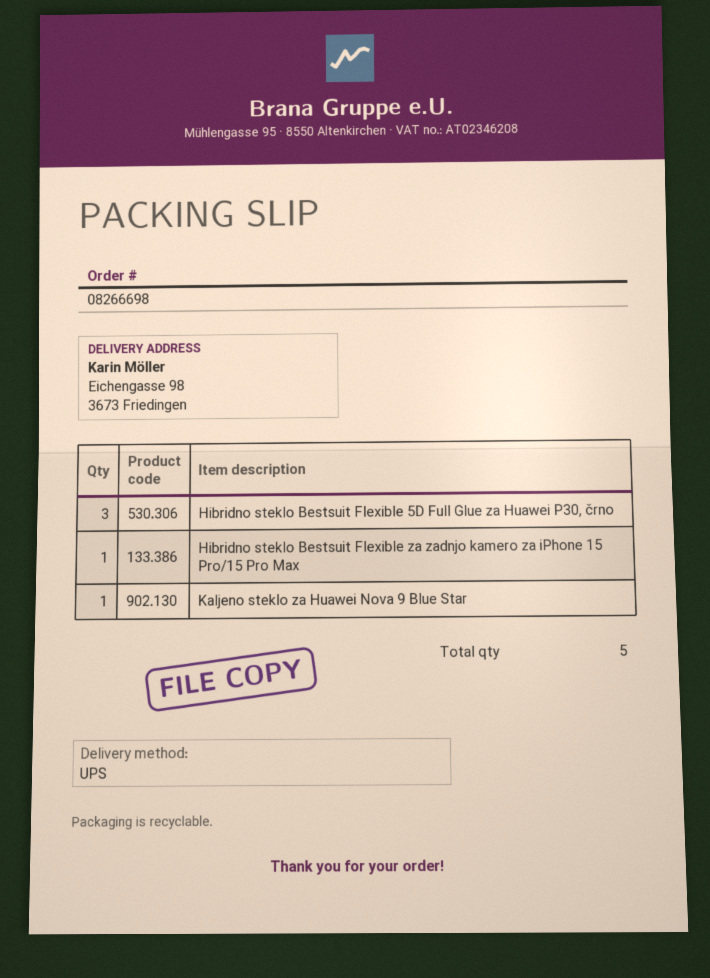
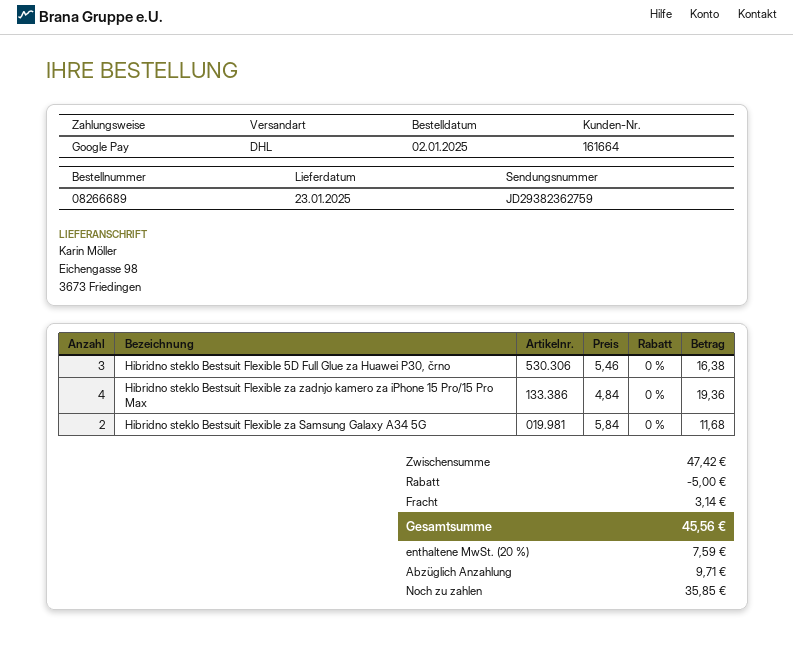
order number: 08266698 -> 08266689
shipping method: UPS -> DHL
Hibridno steklo Bestsuit Flexible za zadnjo kamero za iPhone 15 Pro/15 Pro Max: 1 -> 4
Kaljeno steklo za Huawei Nova 9 Blue Star: 1 -> none
Hibridno steklo Bestsuit Flexible za Samsung Galaxy A34 5G: none -> 2

